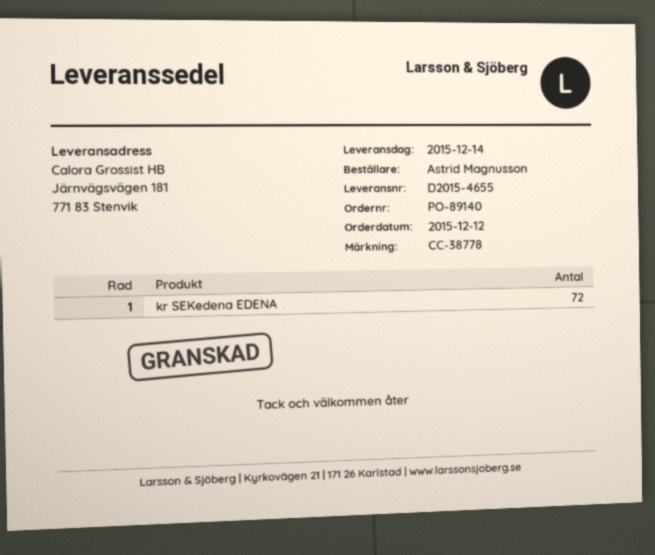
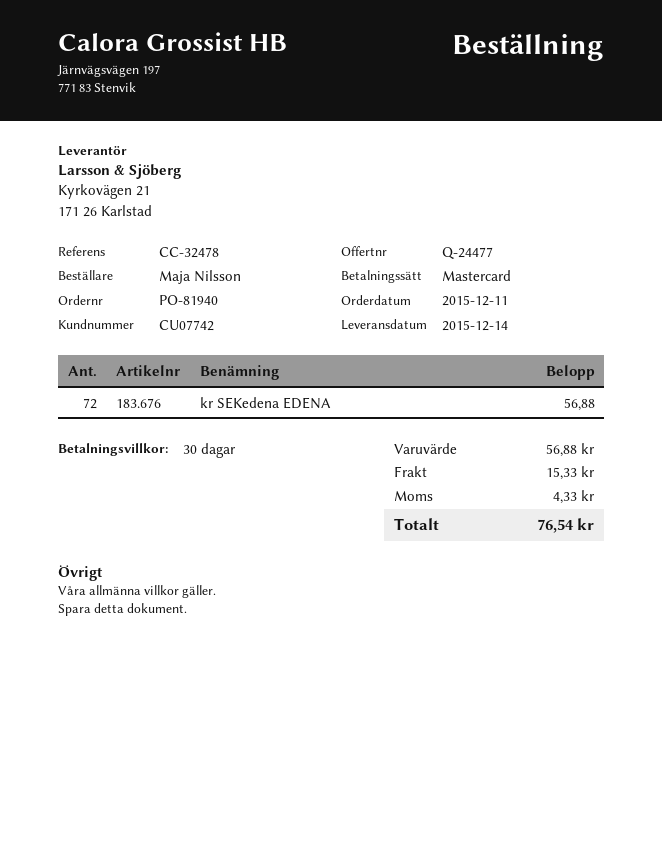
order number: PO-89140 -> PO-81940
order date: 2015-12-12 -> 2015-12-11
reference: CC-38778 -> CC-32478
ordered by: Astrid Magnusson -> Maja Nilsson

